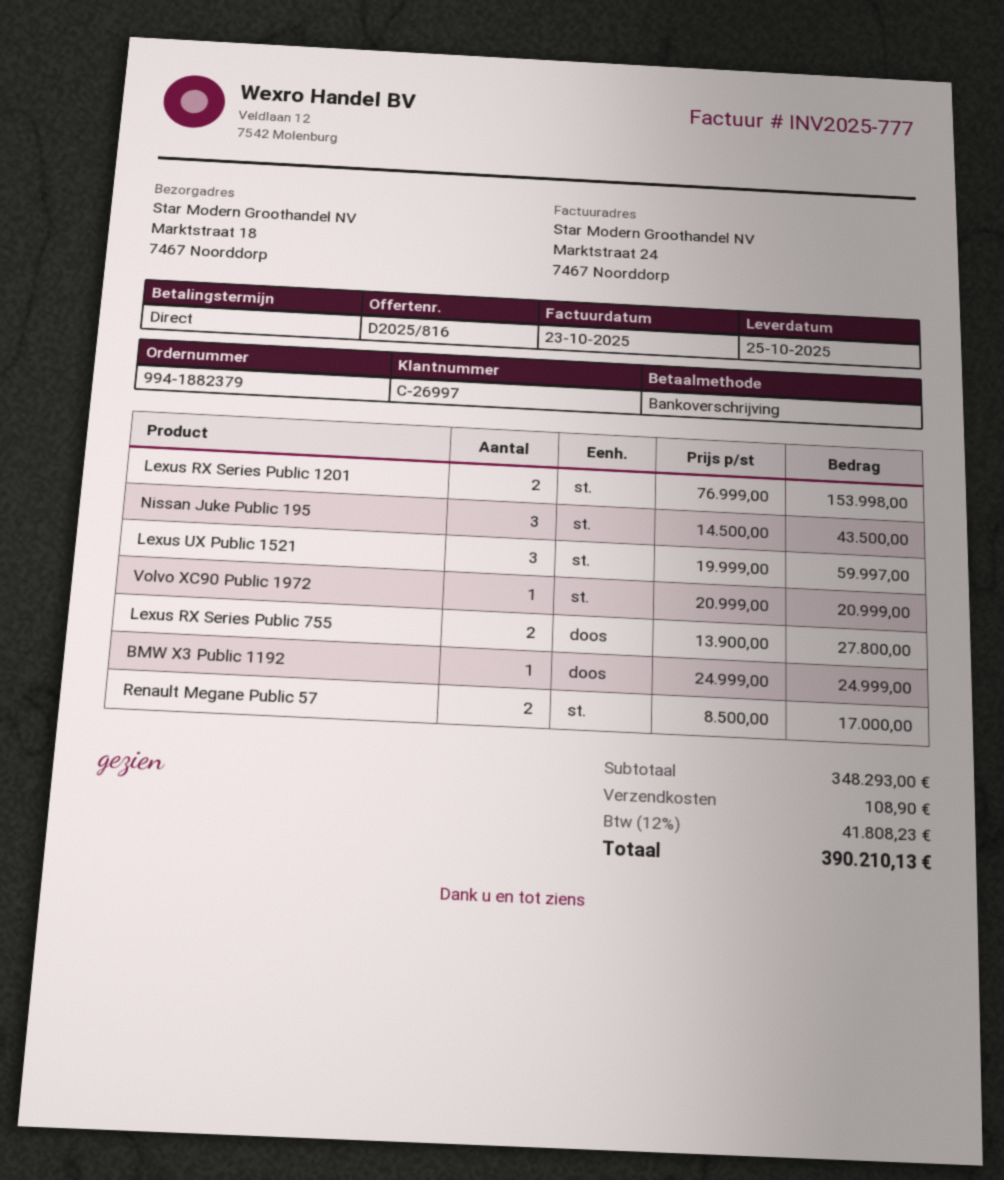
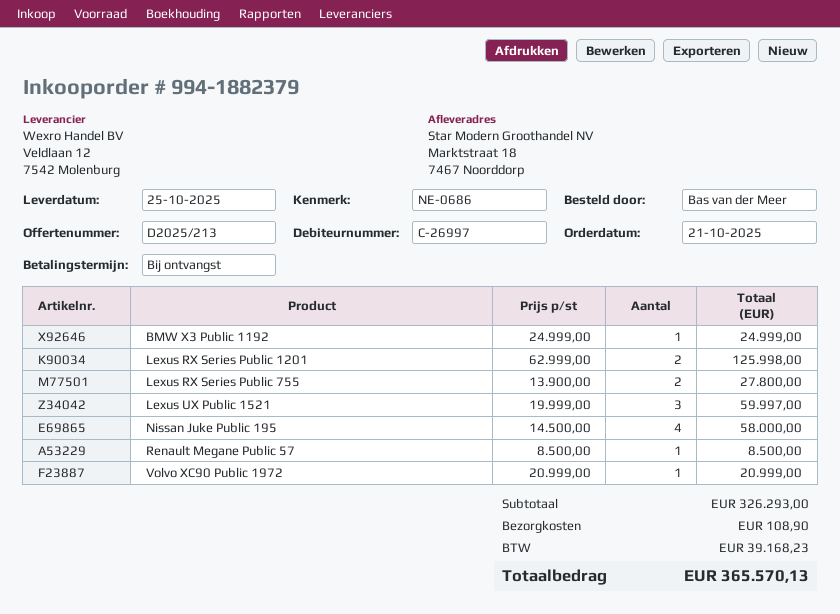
quote number: D2025/816 -> D2025/213
Lexus RX Series Public 1201: 2 x 76999.00 = 153998.00 -> 2 x 62999.00 = 125998.00
Nissan Juke Public 195: 3 x 14500.00 = 43500.00 -> 4 x 14500.00 = 58000.00
Renault Megane Public 57: 2 x 8500.00 = 17000.00 -> 1 x 8500.00 = 8500.00
subtotal: 348293.00 -> 326293.00
tax: 41808.23 -> 39168.23
total: 390210.13 -> 365570.13

